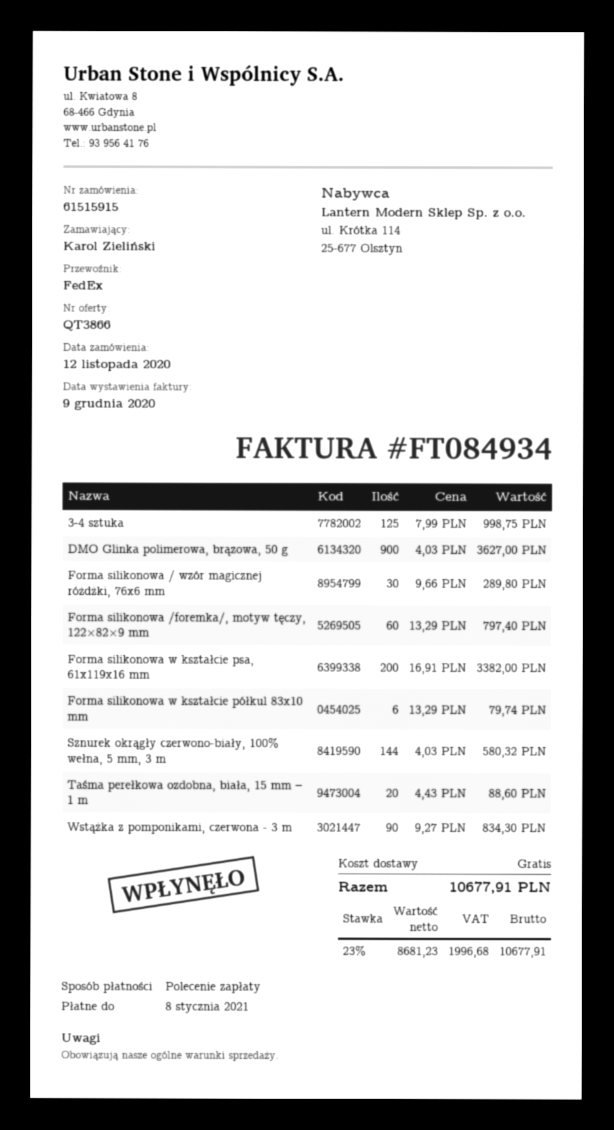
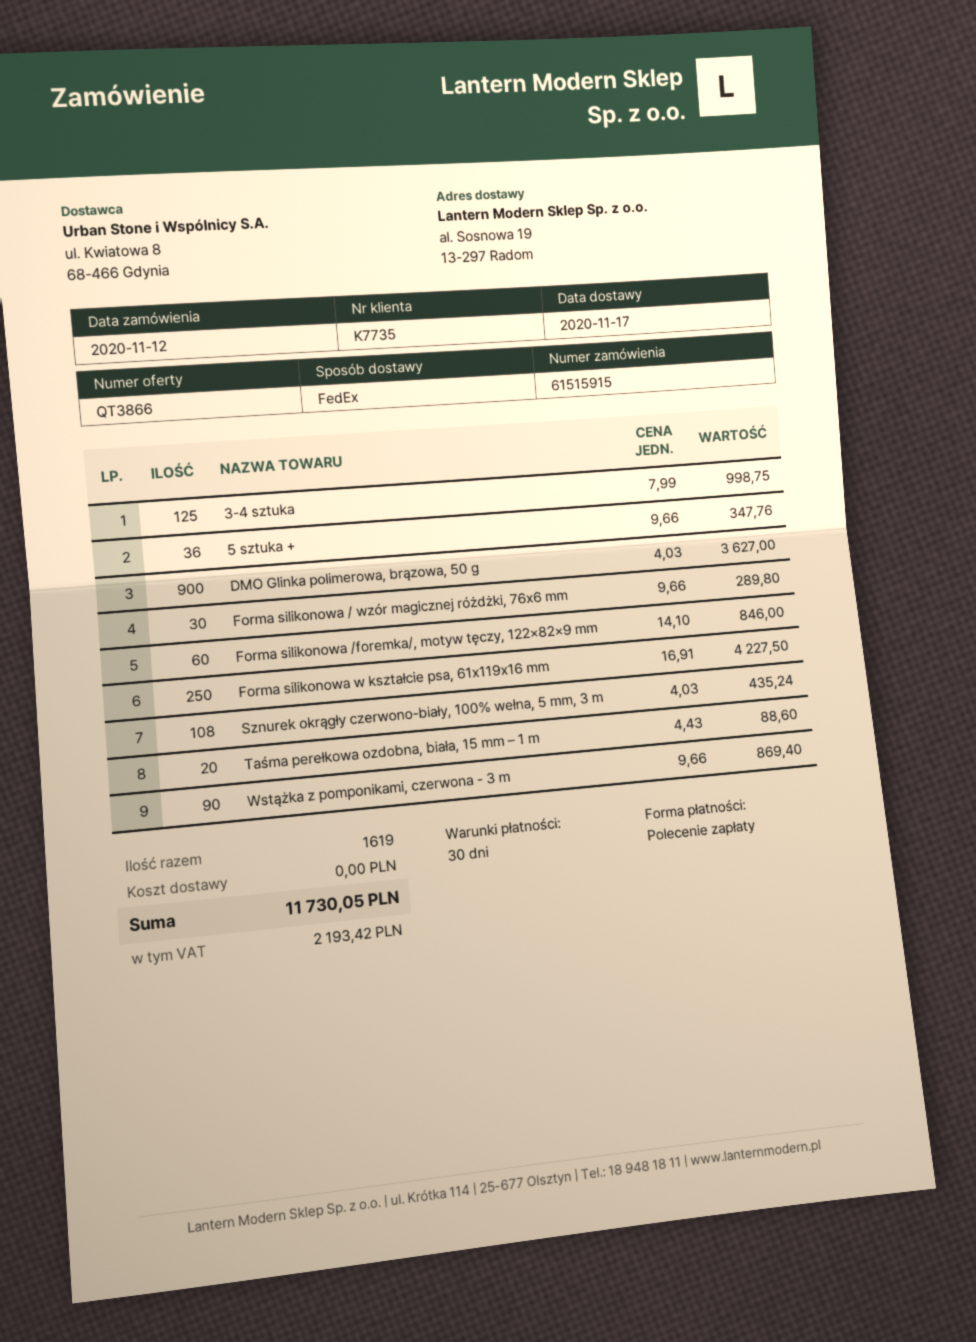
Forma silikonowa /foremka/, motyw tęczy, 122×82×9 mm: 60 x 13.29 = 797.40 -> 60 x 14.10 = 846.00
Forma silikonowa w kształcie psa, 61x119x16 mm: 200 x 16.91 = 3382.00 -> 250 x 16.91 = 4227.50
Forma silikonowa w kształcie półkul 83x10 mm: 6 x 13.29 = 79.74 -> none
Sznurek okrągły czerwono-biały, 100% wełna, 5 mm, 3 m: 144 x 4.03 = 580.32 -> 108 x 4.03 = 435.24
Wstążka z pomponikami, czerwona - 3 m: 90 x 9.27 = 834.30 -> 90 x 9.66 = 869.40
5 sztuka +: none -> 36 x 9.66 = 347.76
tax: 1996.68 -> 2193.42
total: 10677.91 -> 11730.05

